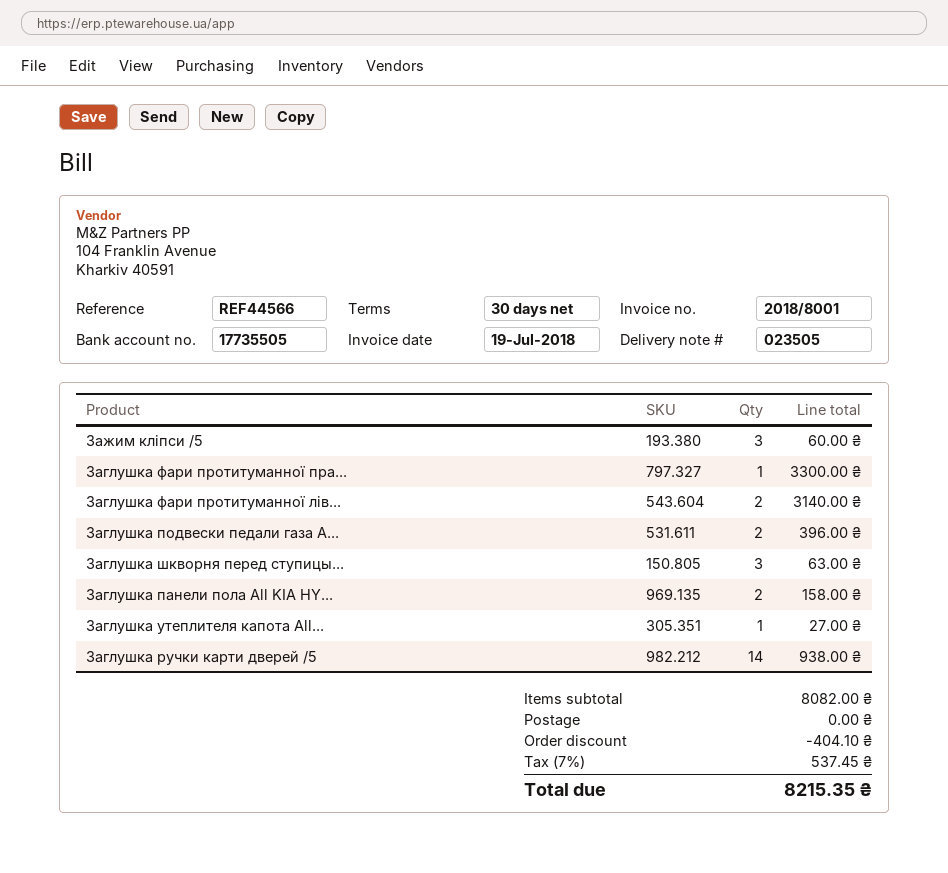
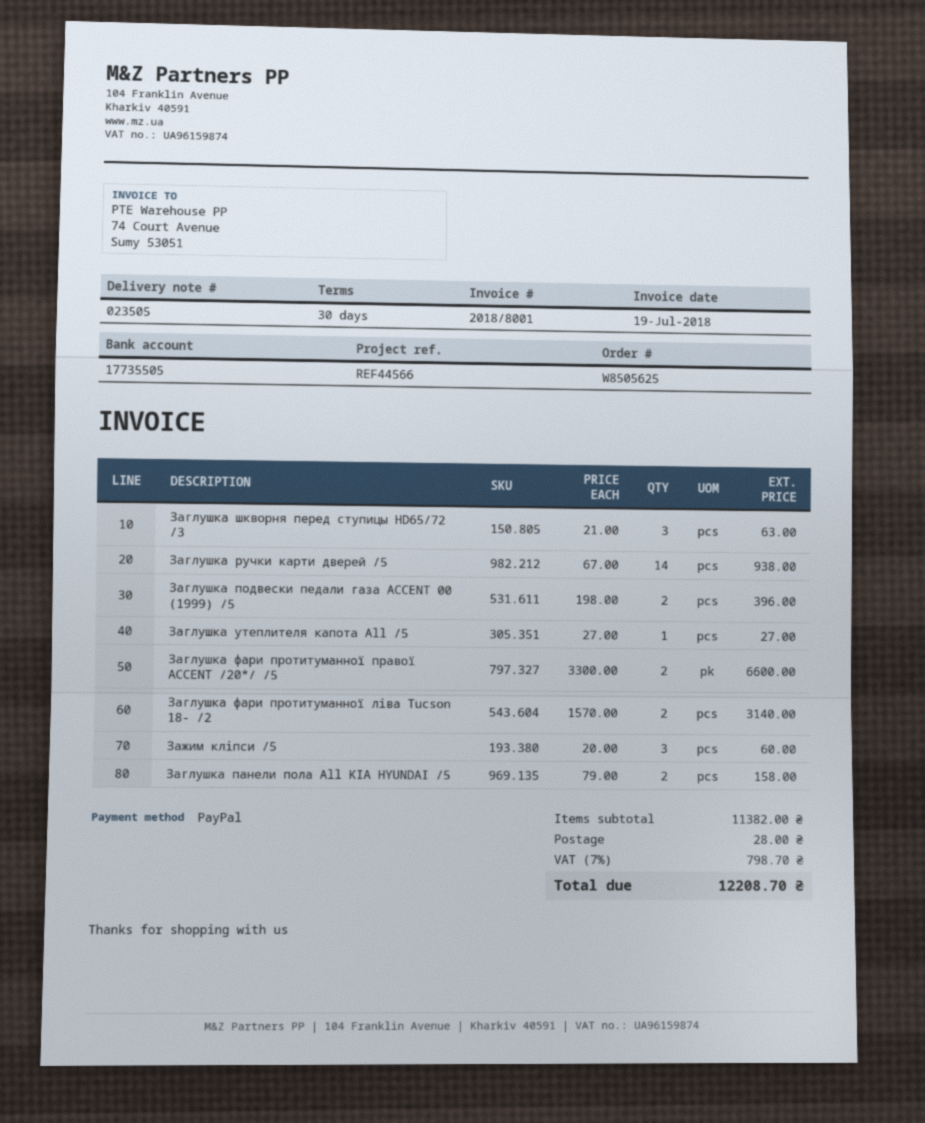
Заглушка фари протитуманної пра...: 1 for 3300.00 -> 2 for 6600.00
subtotal: 8082.00 -> 11382.00
discount: 404.10 -> none
shipping: 0.00 -> 28.00
tax: 7% = 537.45 -> 7% = 798.70
total: 8215.35 -> 12208.70

